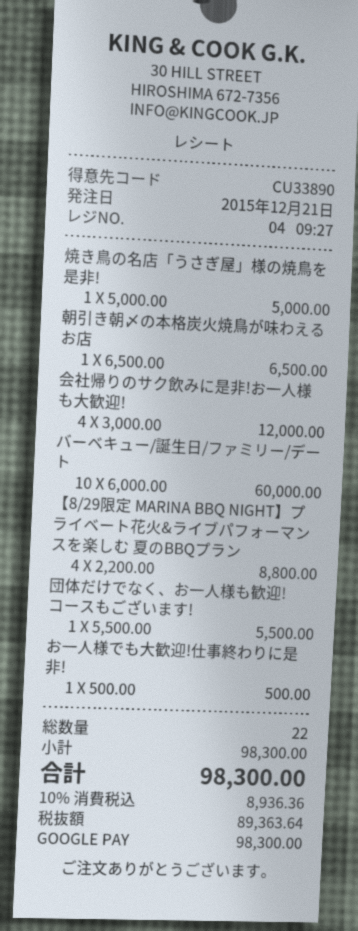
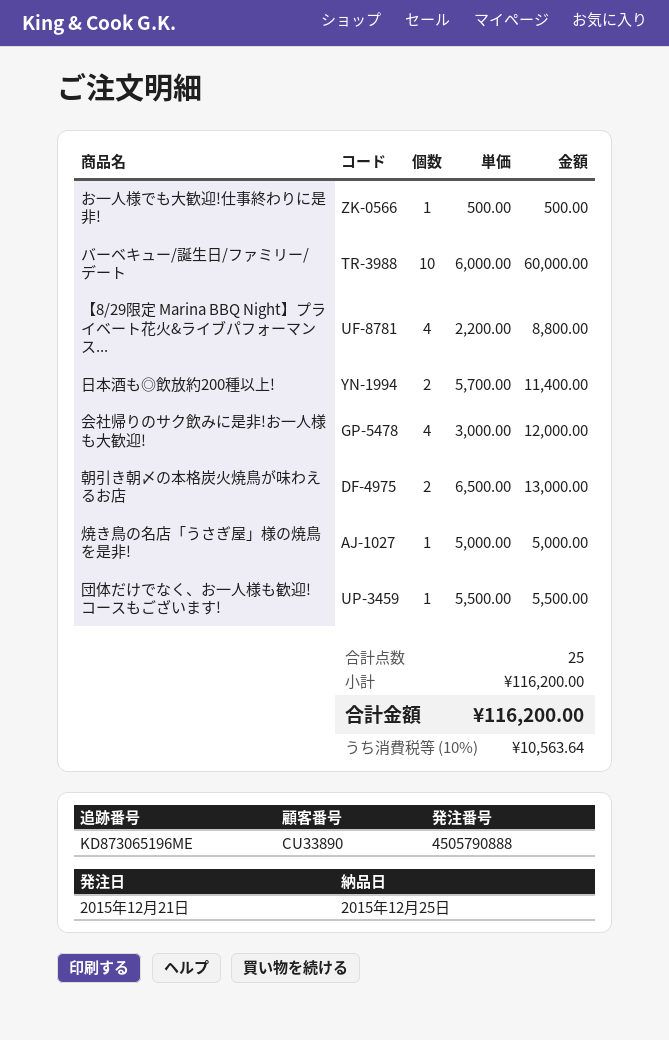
朝引き朝〆の本格炭火焼鳥が味わえるお店: 1 x 6500.00 = 6500.00 -> 2 x 6500.00 = 13000.00
日本酒も◎飲放約200種以上!: none -> 2 x 5700.00 = 11400.00
total quantity: 22 -> 25
subtotal: 98300.00 -> 116200.00
tax: 10% = 8936.36 -> 10% = 10563.64
total: 98300.00 -> 116200.00

